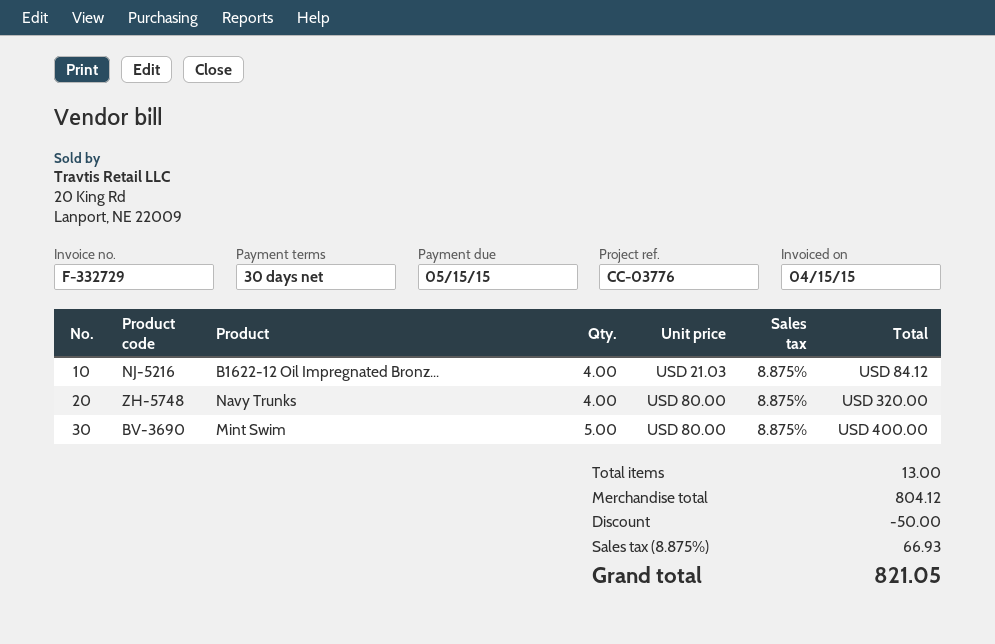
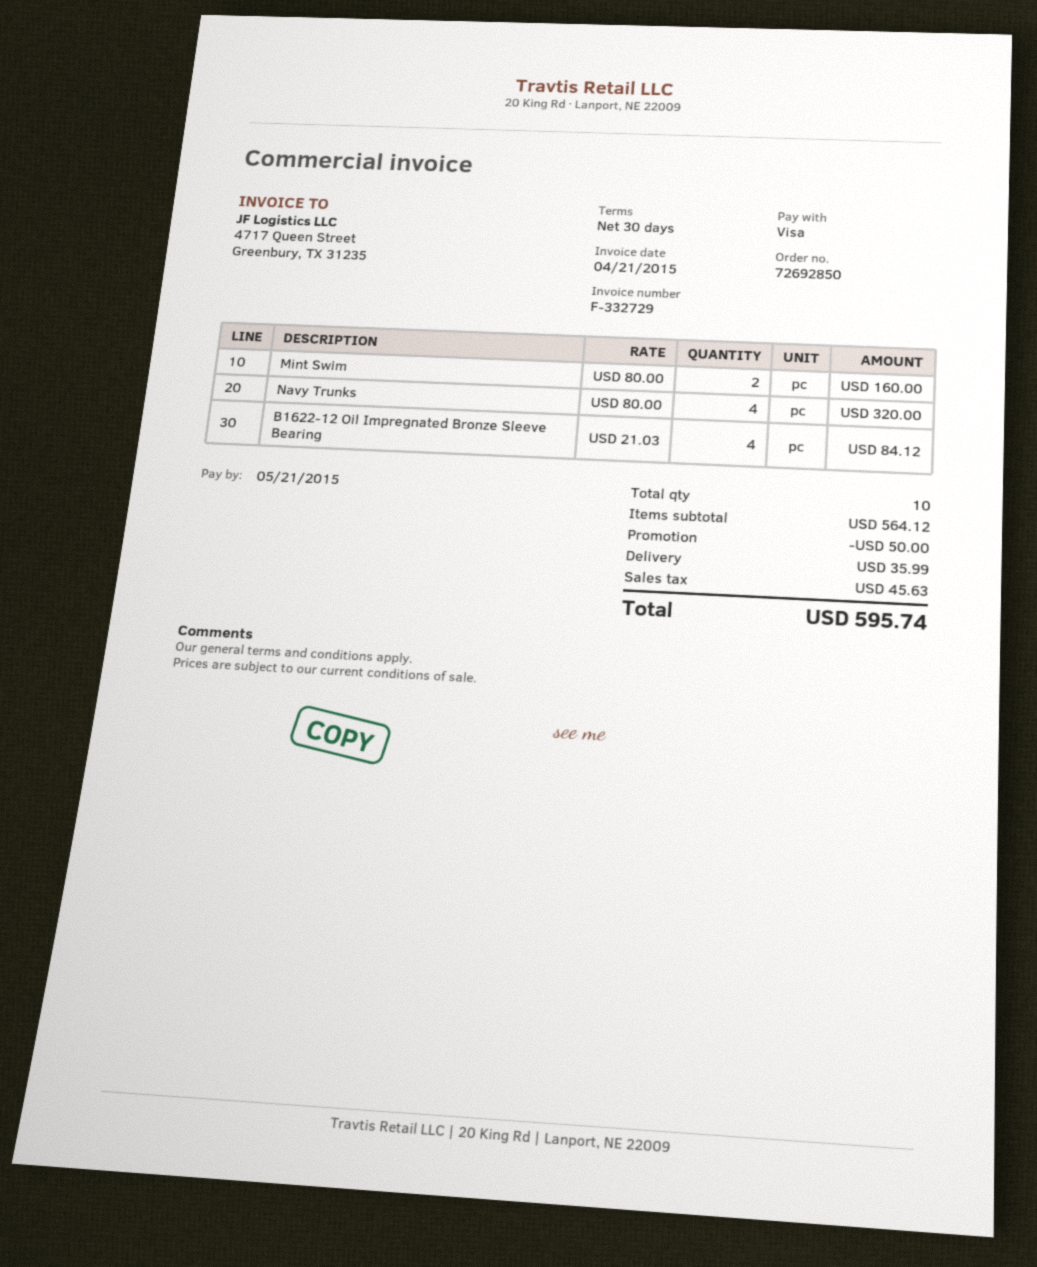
invoice date: 2015-04-15 -> 2015-04-21
due date: 2015-05-15 -> 2015-05-21
Mint Swim: 5 x 80.00 = 400.00 -> 2 x 80.00 = 160.00
total quantity: 13 -> 10
subtotal: 804.12 -> 564.12
shipping: none -> 35.99
tax: 66.93 -> 45.63
total: 821.05 -> 595.74

